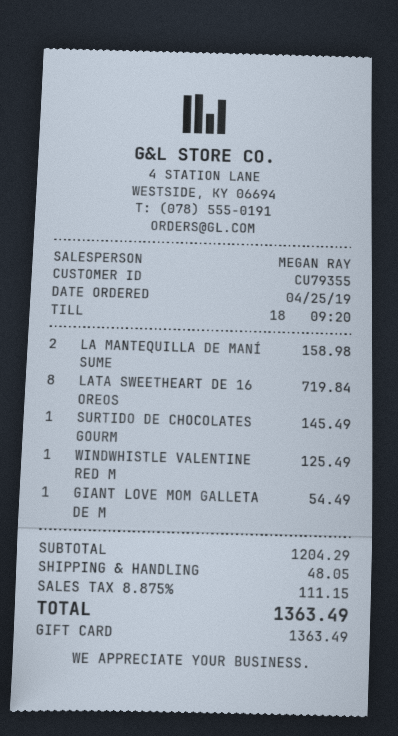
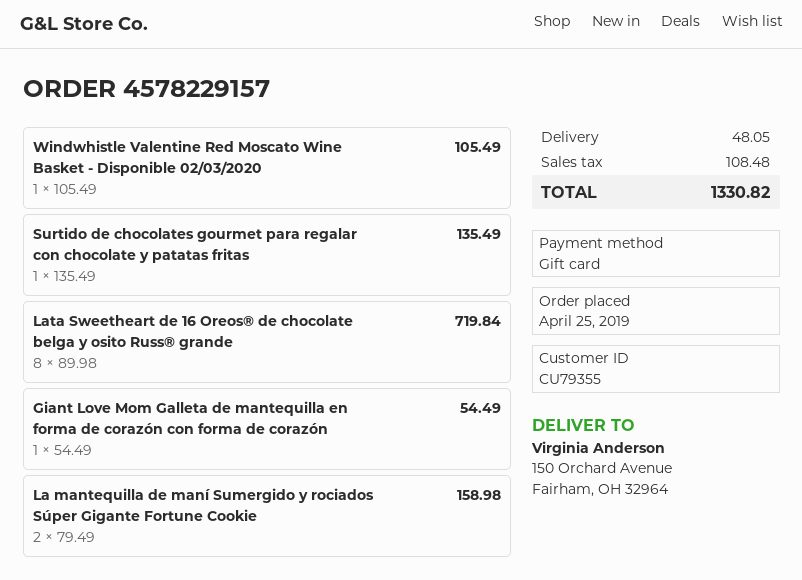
SURTIDO DE CHOCOLATES GOURM: 1 for 145.49 -> 1 for 135.49
WINDWHISTLE VALENTINE RED M: 1 for 125.49 -> 1 for 105.49
tax: 111.15 -> 108.48
total: 1363.49 -> 1330.82

